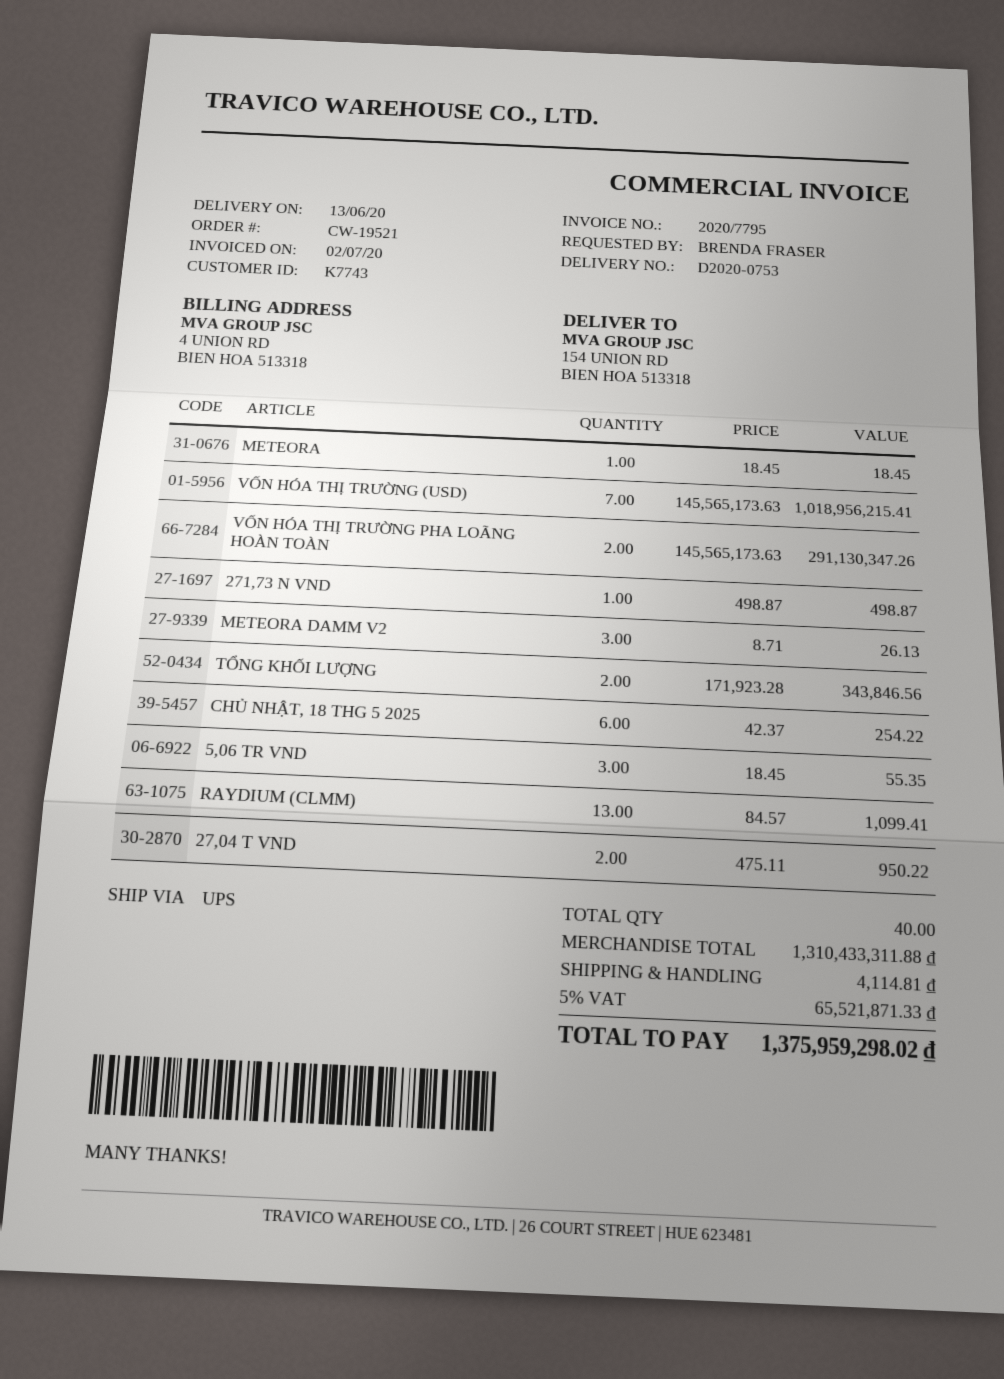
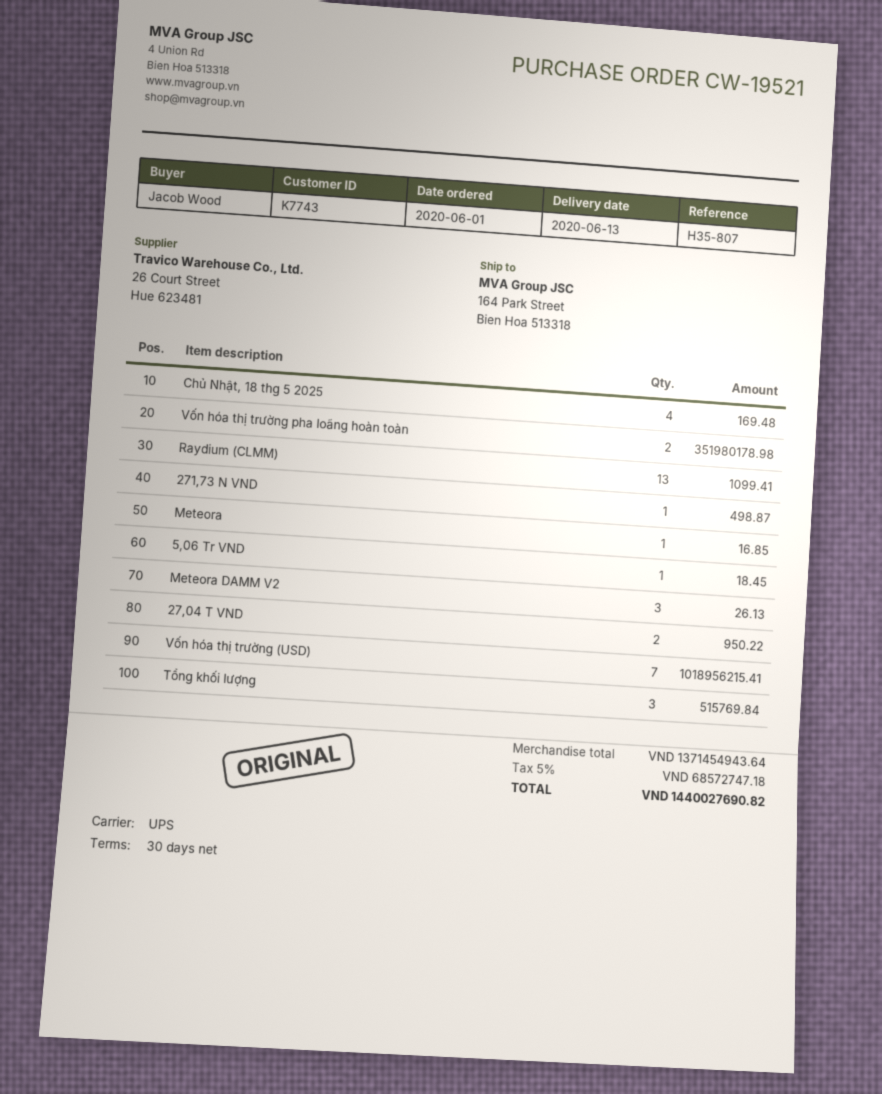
ordered by: BRENDA FRASER -> Jacob Wood
ship to: 154 UNION RD, BIEN HOA 513318 -> 164 Park Street, Bien Hoa 513318
METEORA: 1 for 18.45 -> 1 for 16.85
VỐN HÓA THỊ TRƯỜNG PHA LOÃNG HOÀN TOÀN: 2 for 291130347.26 -> 2 for 351980178.98
TỔNG KHỐI LƯỢNG: 2 for 343846.56 -> 3 for 515769.84
CHỦ NHẬT, 18 THG 5 2025: 6 for 254.22 -> 4 for 169.48
5,06 TR VND: 3 for 55.35 -> 1 for 18.45
subtotal: 1310433311.88 -> 1371454943.64
shipping: 4114.81 -> none
tax: 5% = 65521871.33 -> 5% = 68572747.18
total: 1375959298.02 -> 1440027690.82

